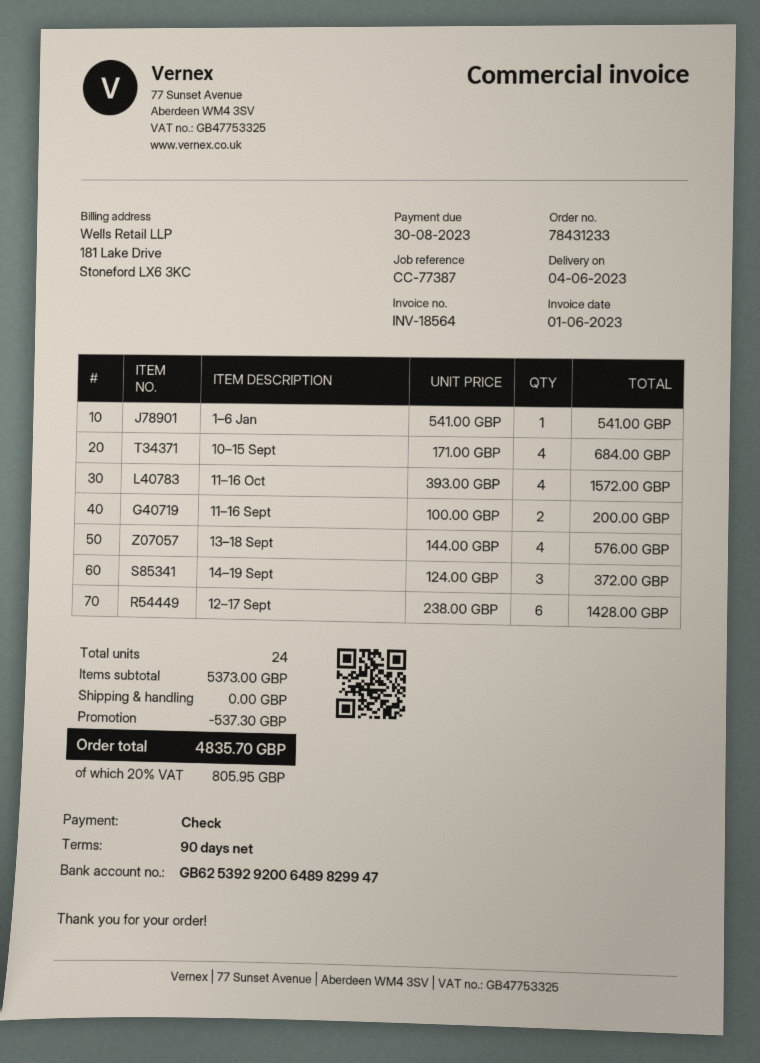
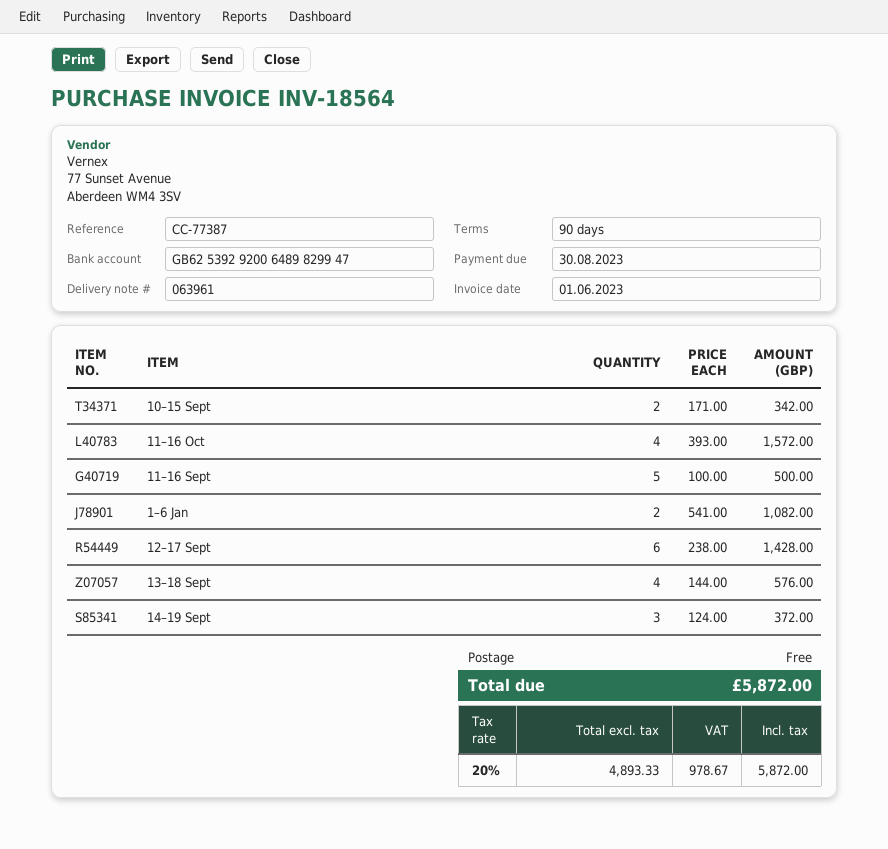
1–6 Jan: 1 x 541.00 = 541.00 -> 2 x 541.00 = 1082.00
10–15 Sept: 4 x 171.00 = 684.00 -> 2 x 171.00 = 342.00
11–16 Sept: 2 x 100.00 = 200.00 -> 5 x 100.00 = 500.00
discount: 537.30 -> none
tax: 20% = 805.95 -> 20% = 978.67
total: 4835.70 -> 5872.00

